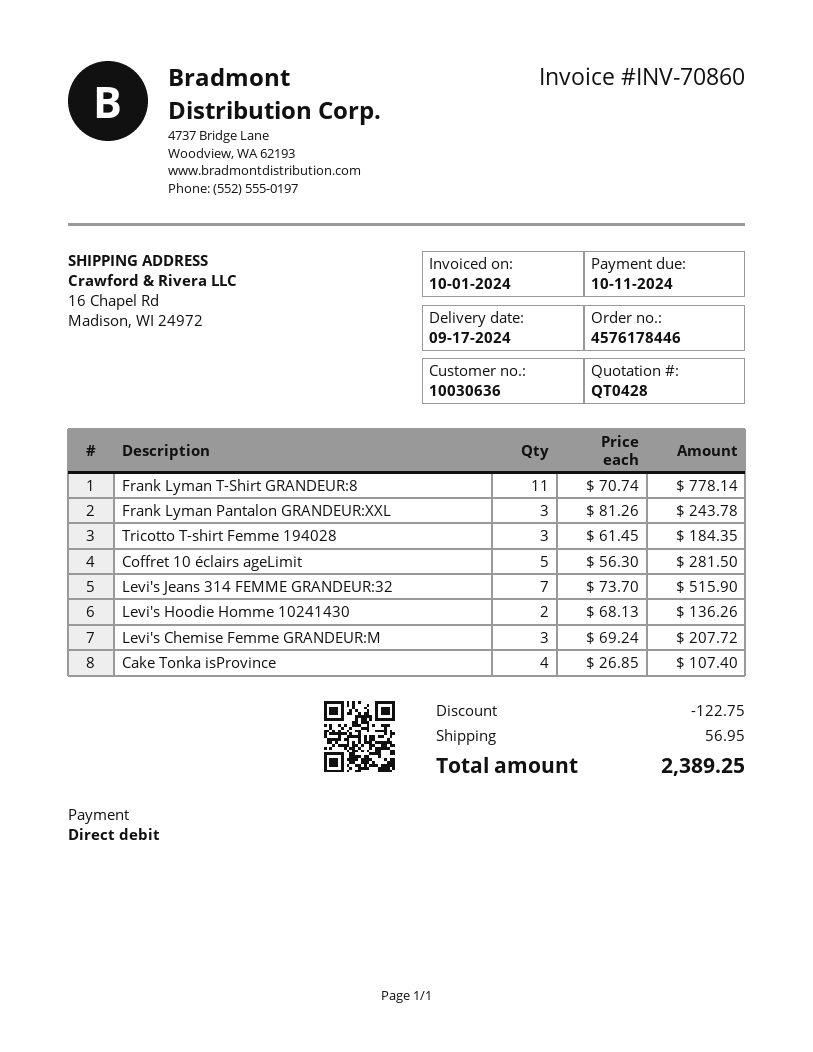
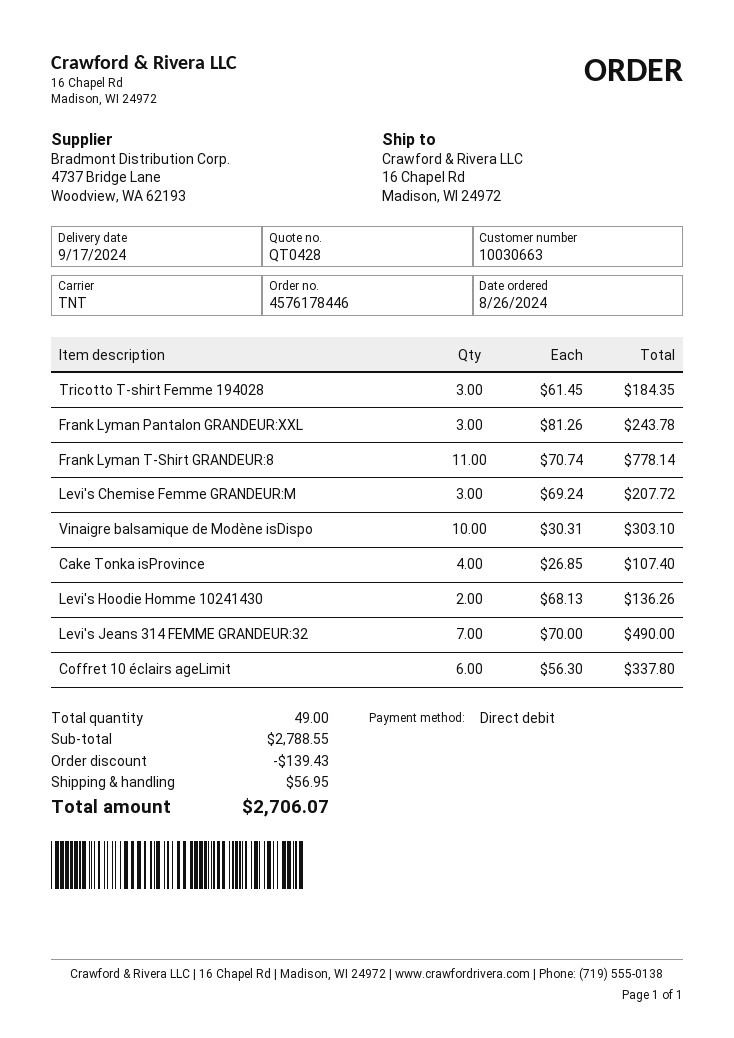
customer number: 10030636 -> 10030663
Coffret 10 éclairs ageLimit: 5 x 56.30 = 281.50 -> 6 x 56.30 = 337.80
Levi's Jeans 314 FEMME GRANDEUR:32: 7 x 73.70 = 515.90 -> 7 x 70.00 = 490.00
Vinaigre balsamique de Modène isDispo: none -> 10 x 30.31 = 303.10
discount: 122.75 -> 139.43
total: 2389.25 -> 2706.07

